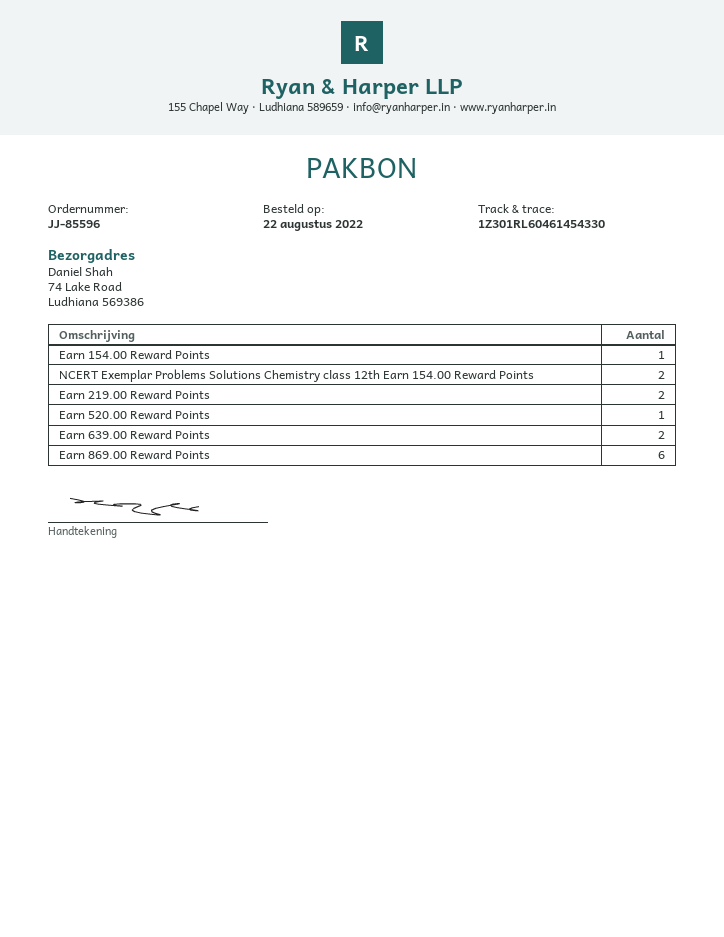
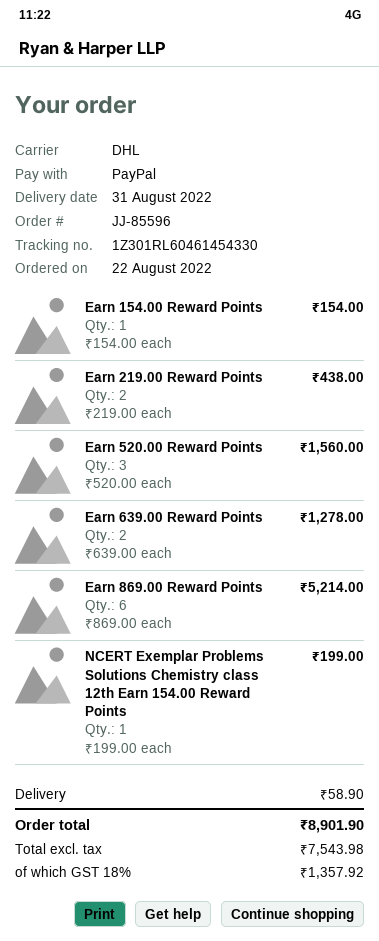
NCERT Exemplar Problems Solutions Chemistry class 12th Earn 154.00 Reward Points: 2 -> 1
Earn 520.00 Reward Points: 1 -> 3

